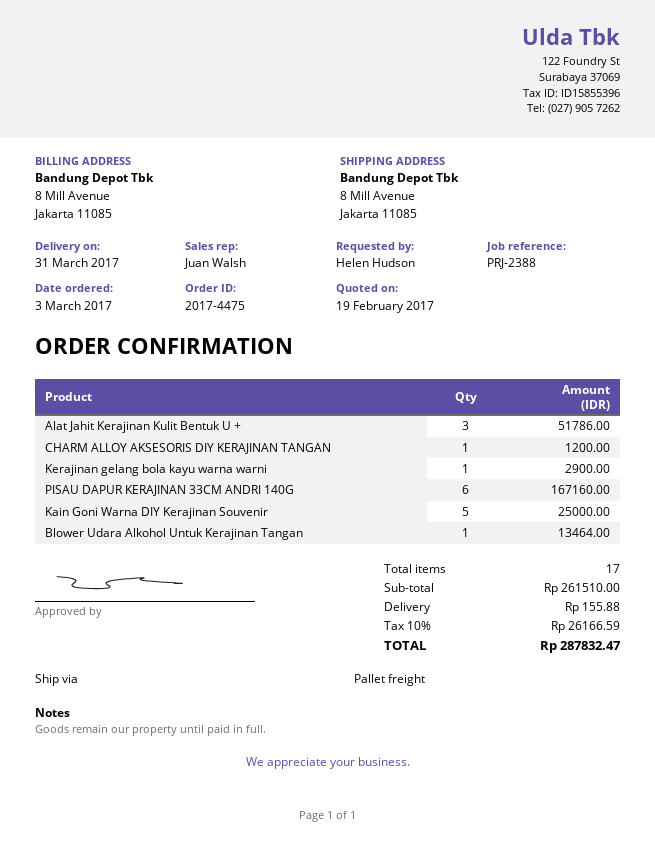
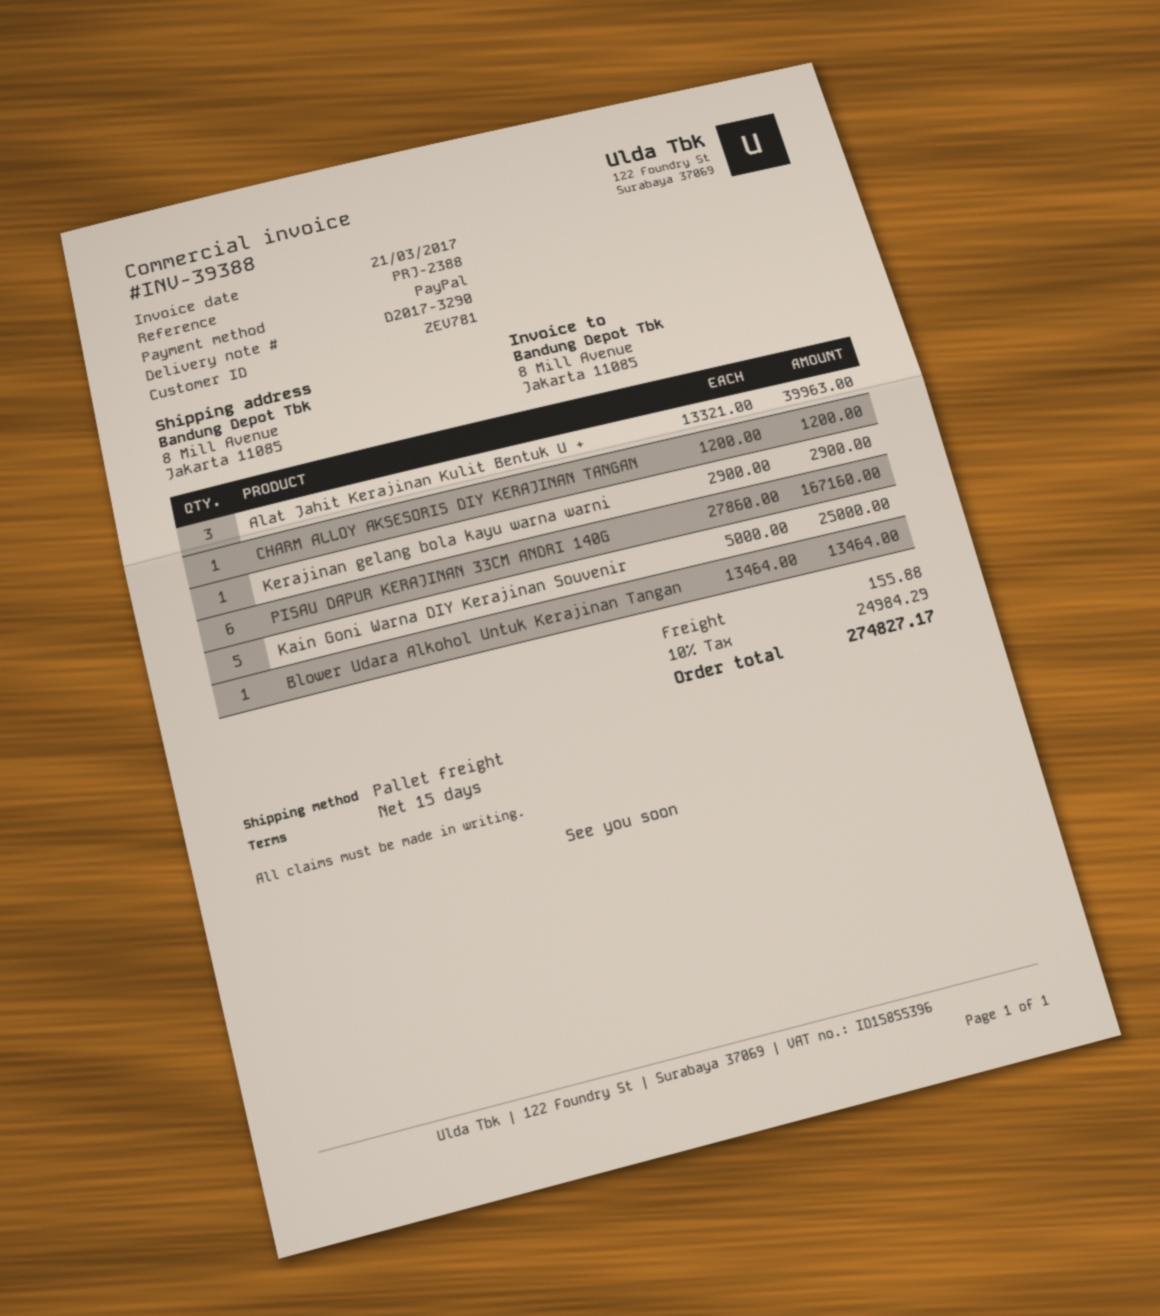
Alat Jahit Kerajinan Kulit Bentuk U +: 3 for 51786.00 -> 3 for 39963.00
tax: 10% = 26166.59 -> 10% = 24984.29
total: 287832.47 -> 274827.17

